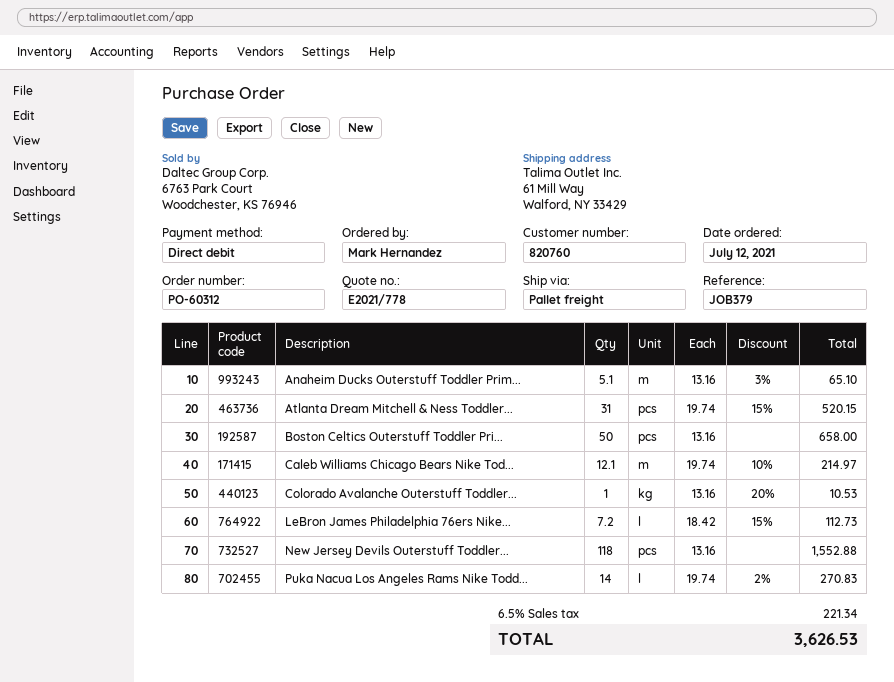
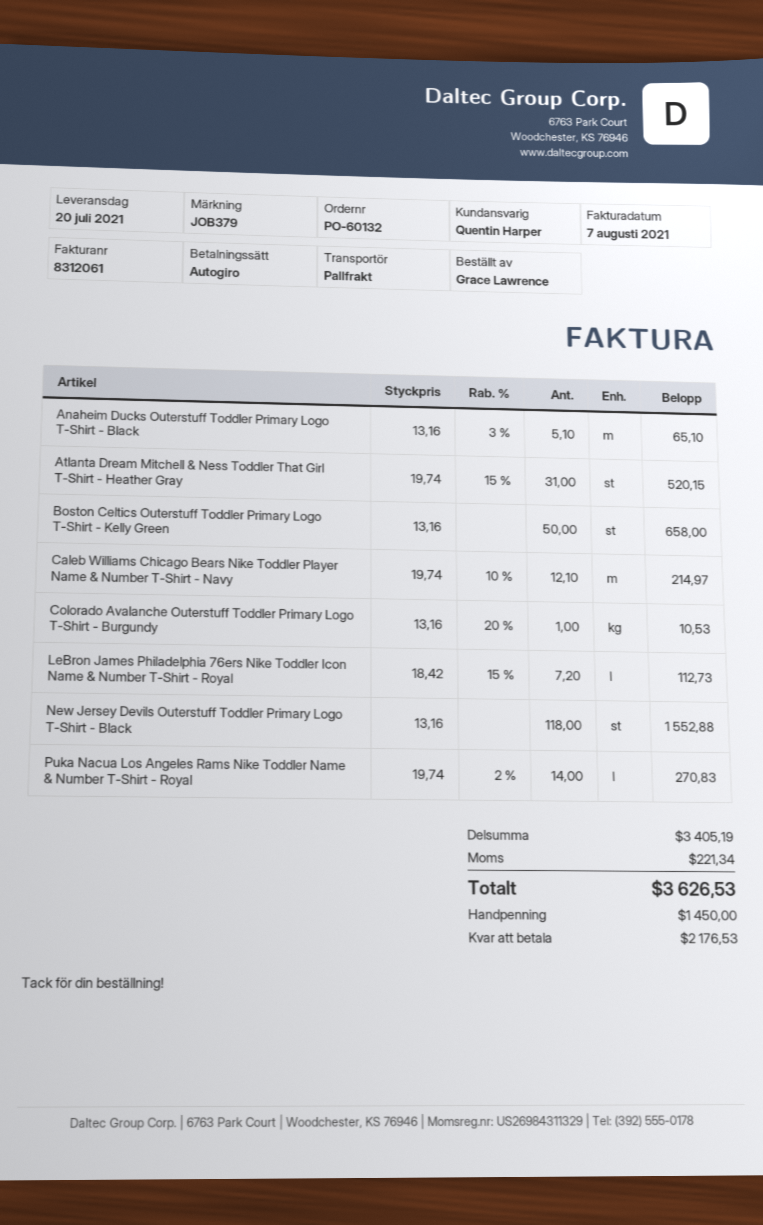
order number: PO-60312 -> PO-60132
ordered by: Mark Hernandez -> Grace Lawrence

